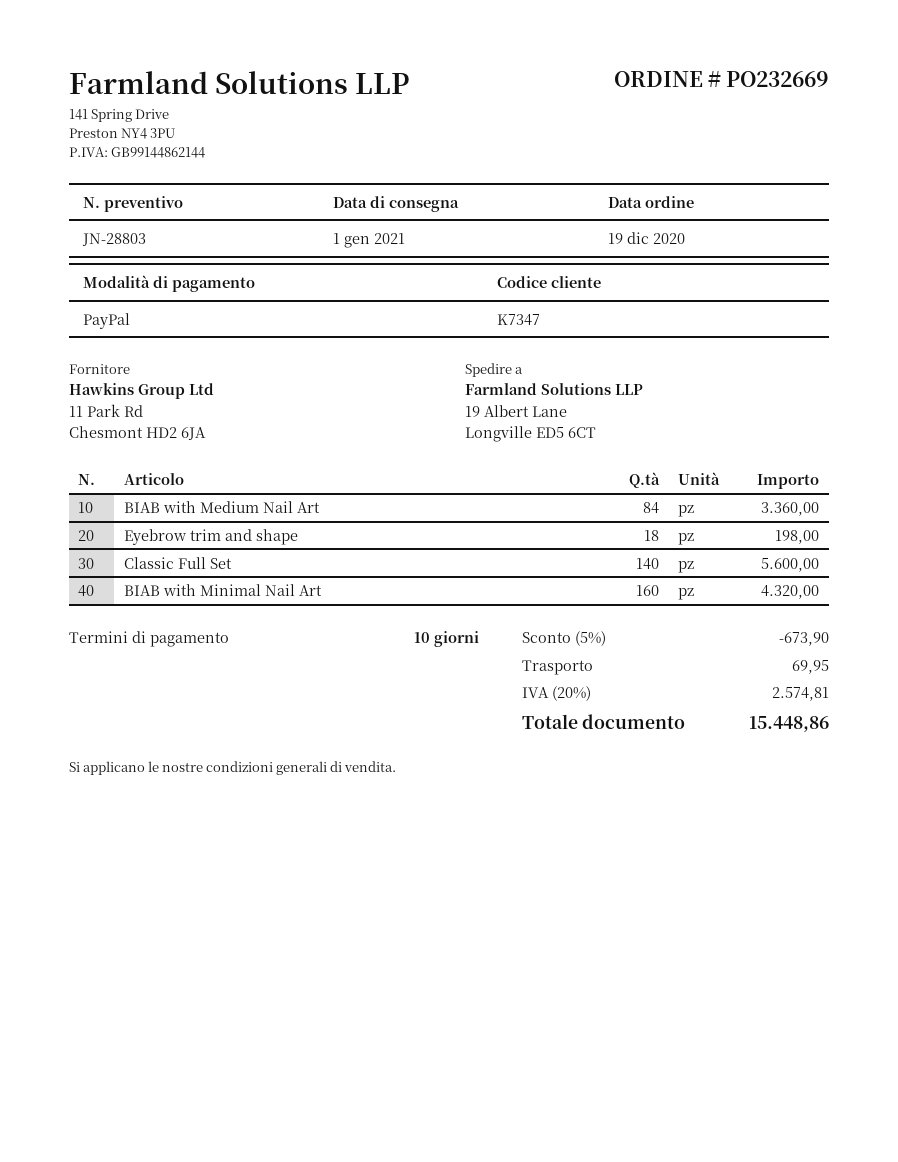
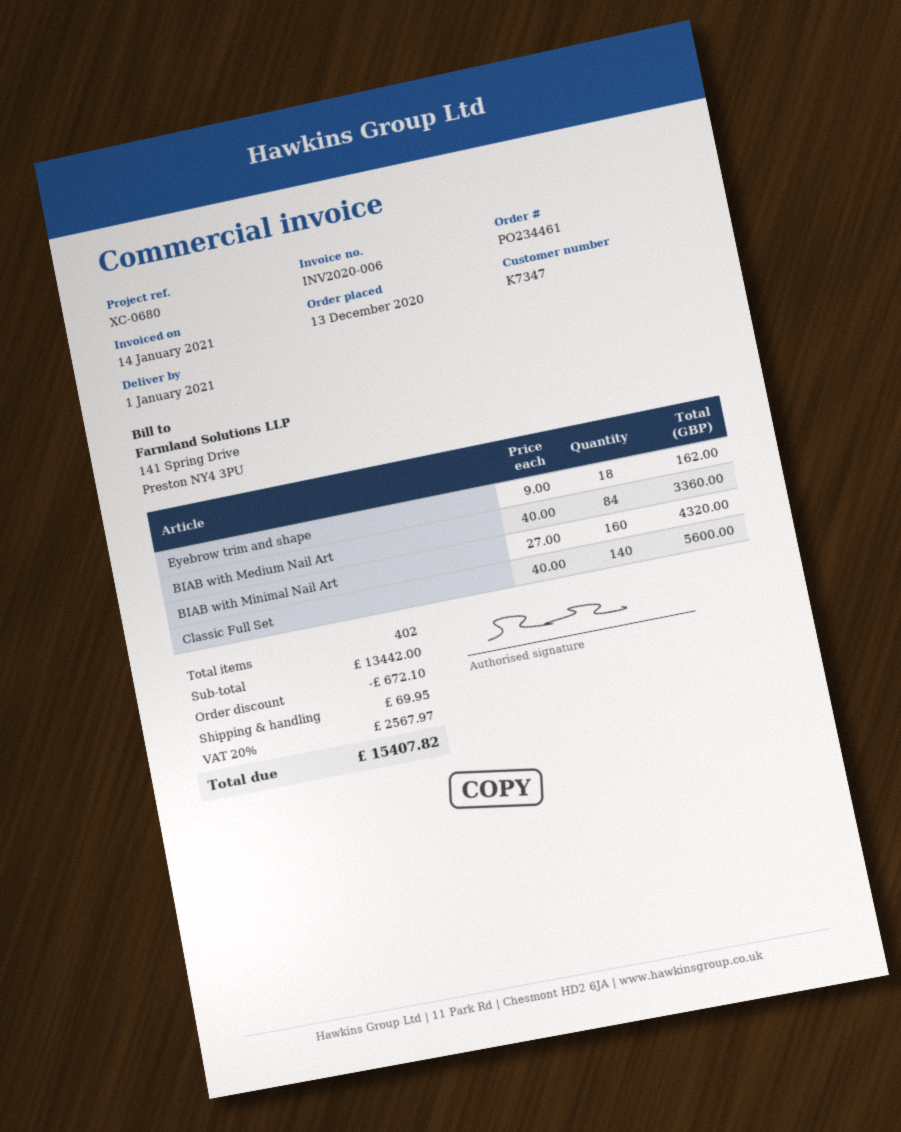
order number: PO232669 -> PO234461
order date: 2020-12-19 -> 2020-12-13
Eyebrow trim and shape: 18 for 198.00 -> 18 for 162.00
discount: 673.90 -> 672.10
tax: 20% = 2574.81 -> 20% = 2567.97
total: 15448.86 -> 15407.82

